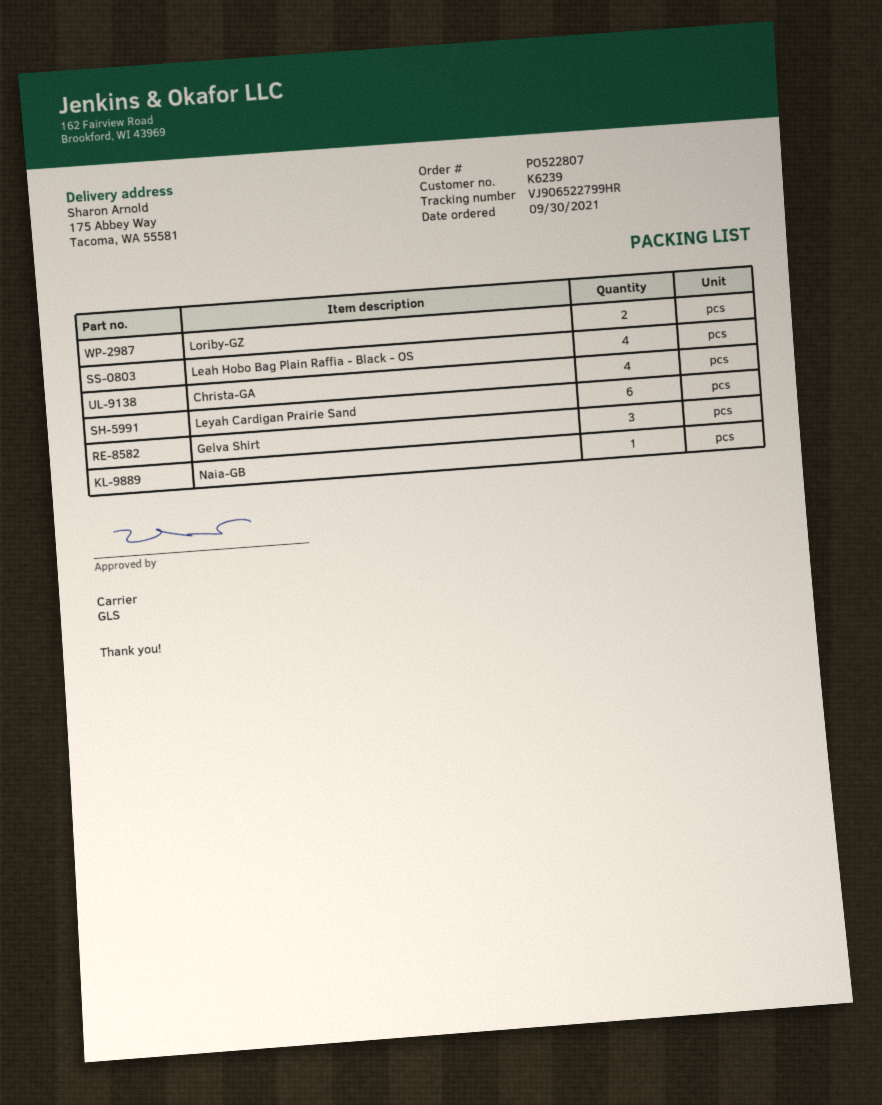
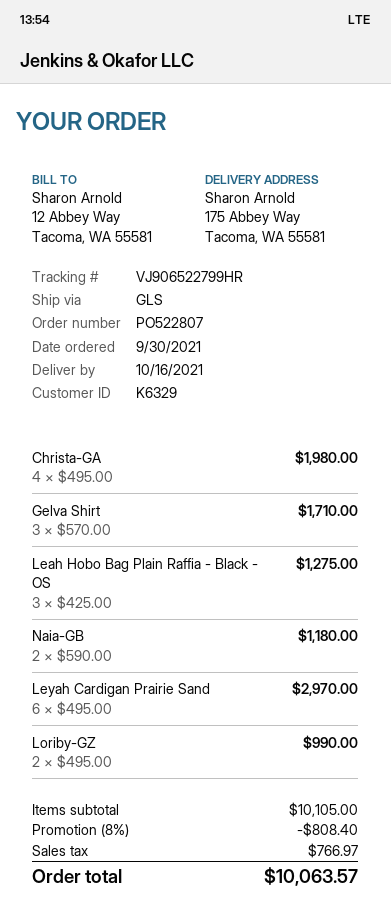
customer number: K6239 -> K6329
Leah Hobo Bag Plain Raffia - Black - OS: 4 -> 3
Naia-GB: 1 -> 2

